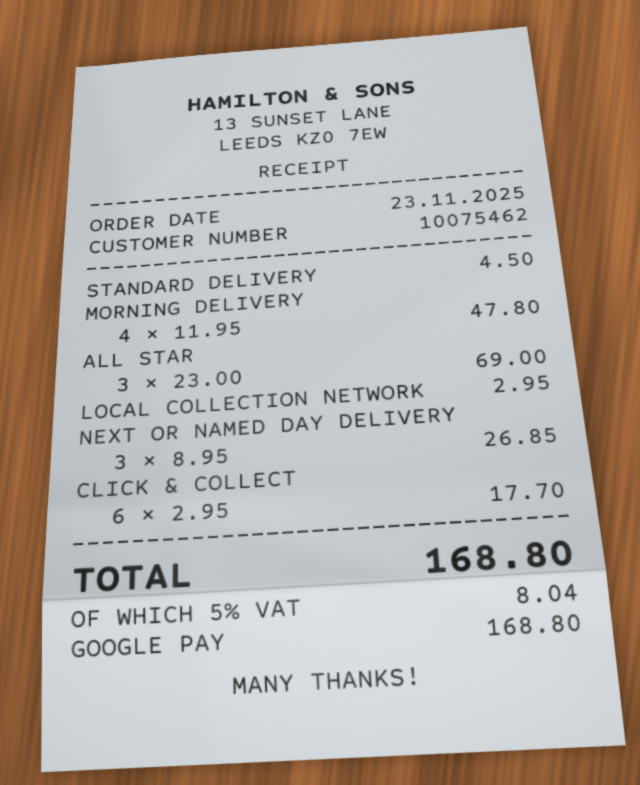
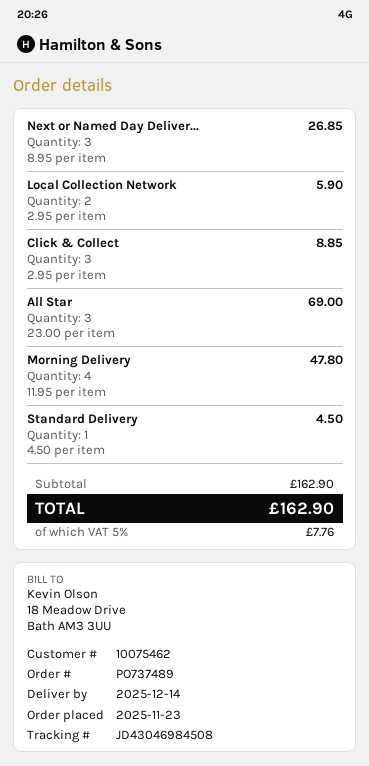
LOCAL COLLECTION NETWORK: 1 x 2.95 = 2.95 -> 2 x 2.95 = 5.90
CLICK & COLLECT: 6 x 2.95 = 17.70 -> 3 x 2.95 = 8.85
tax: 5% = 8.04 -> 5% = 7.76
total: 168.80 -> 162.90

